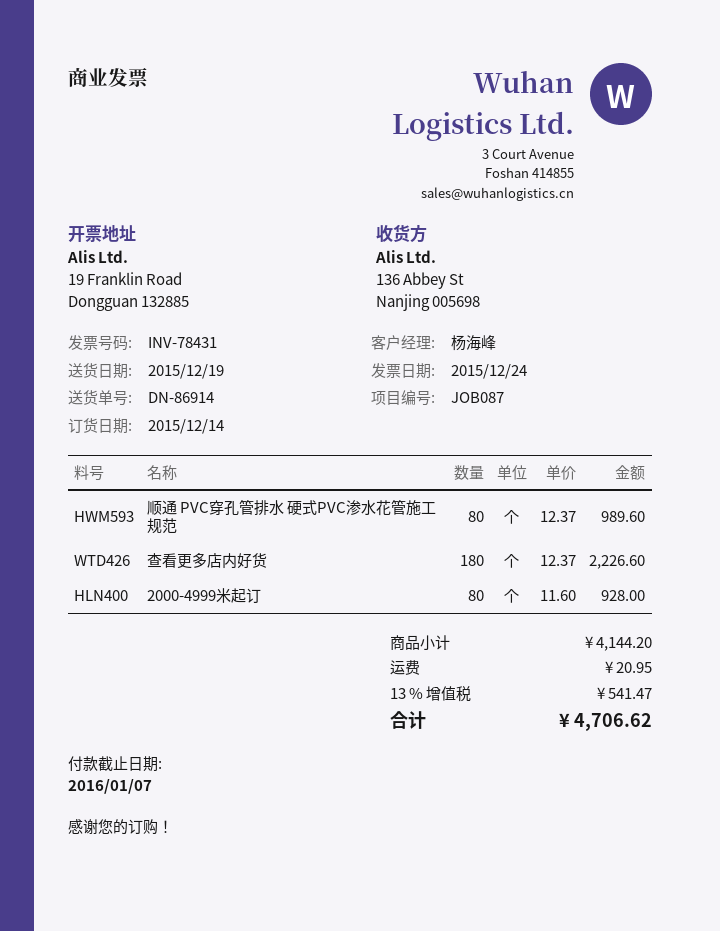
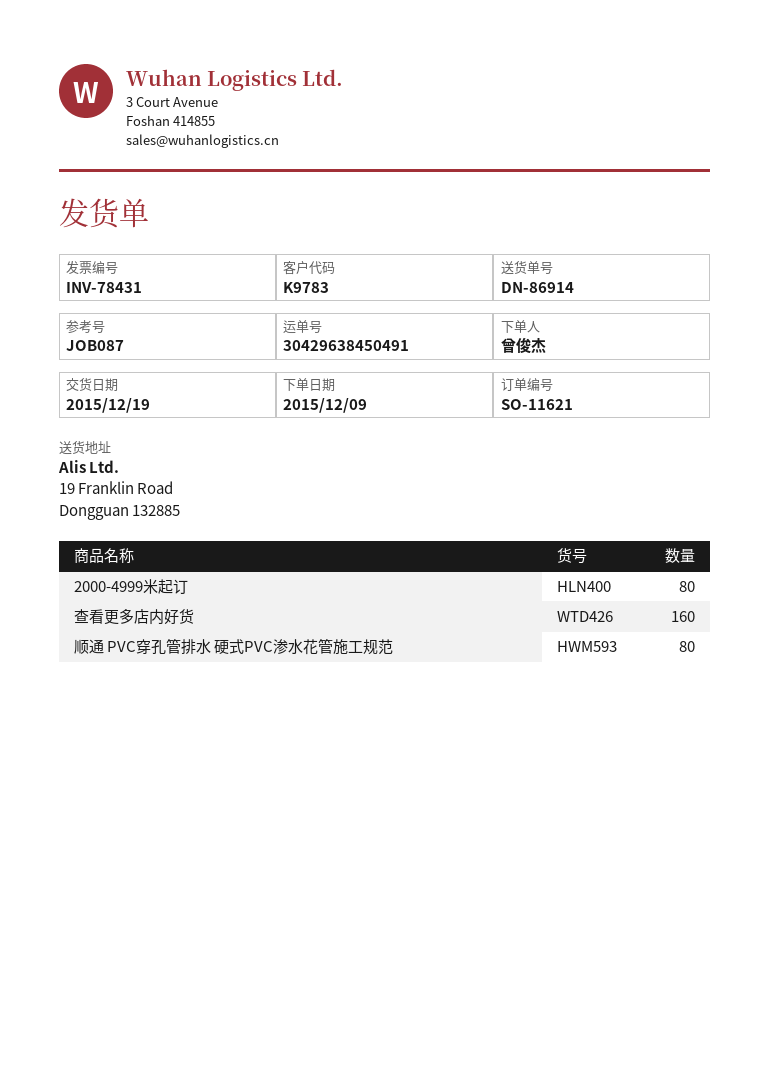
order date: 2015-12-14 -> 2015-12-09
ship to: 136 Abbey St, Nanjing 005698 -> 19 Franklin Road, Dongguan 132885
查看更多店内好货: 180 -> 160

